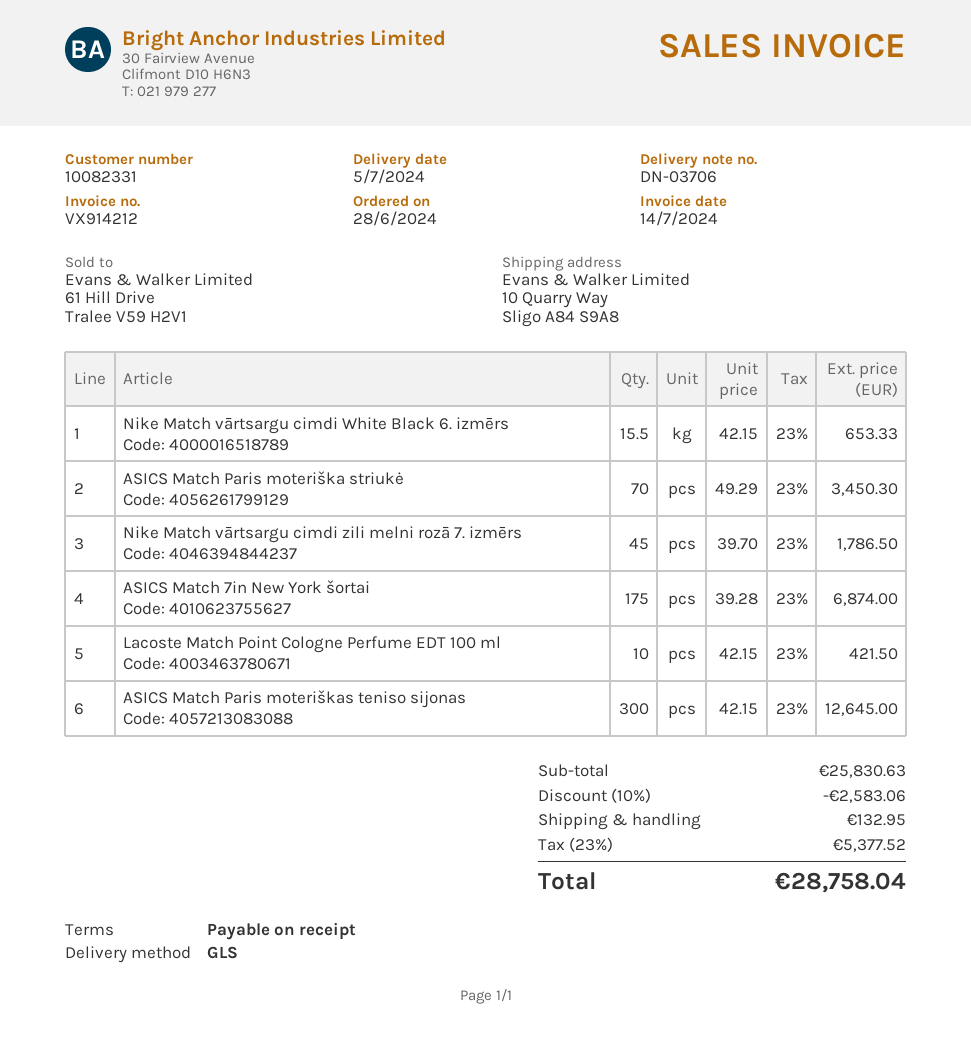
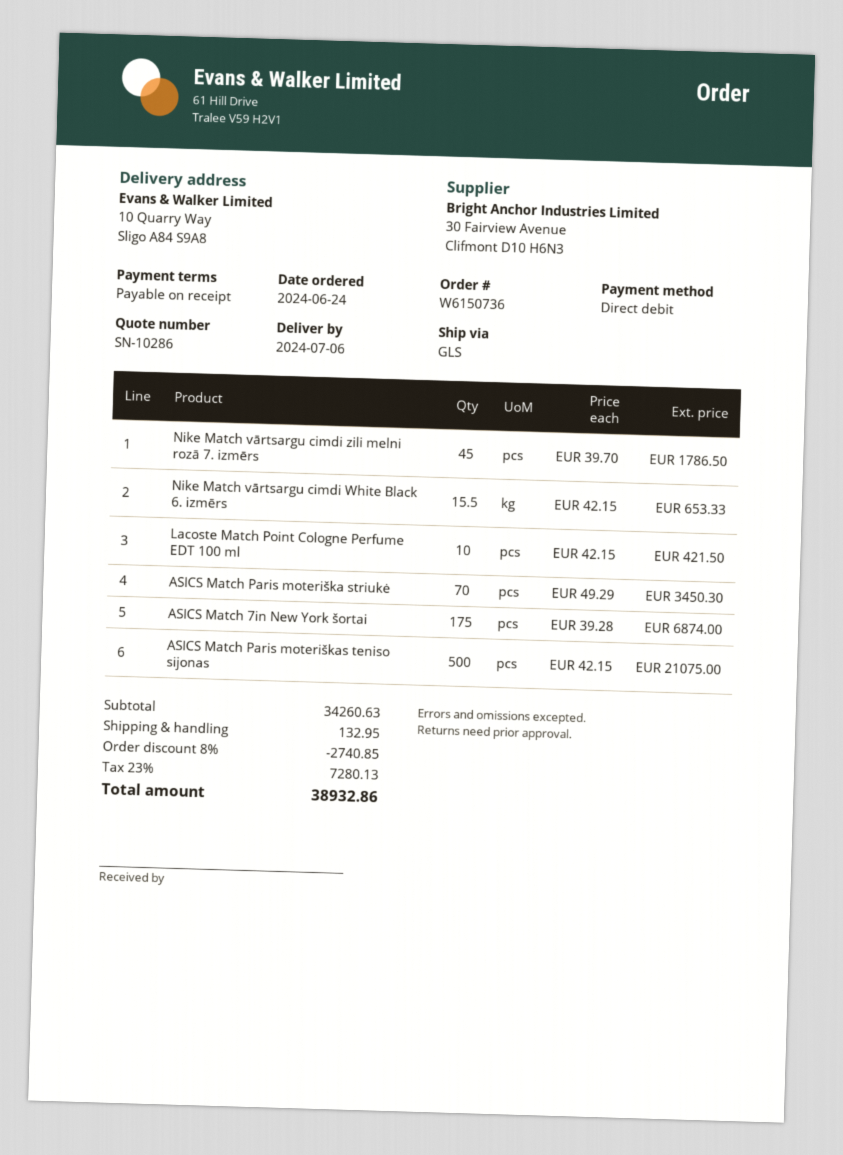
order date: 2024-06-28 -> 2024-06-24
delivery date: 2024-07-05 -> 2024-07-06
ASICS Match Paris moteriškas teniso sijonas: 300 x 42.15 = 12645.00 -> 500 x 42.15 = 21075.00
subtotal: 25830.63 -> 34260.63
discount: 10% = 2583.06 -> 8% = 2740.85
tax: 23% = 5377.52 -> 23% = 7280.13
total: 28758.04 -> 38932.86

